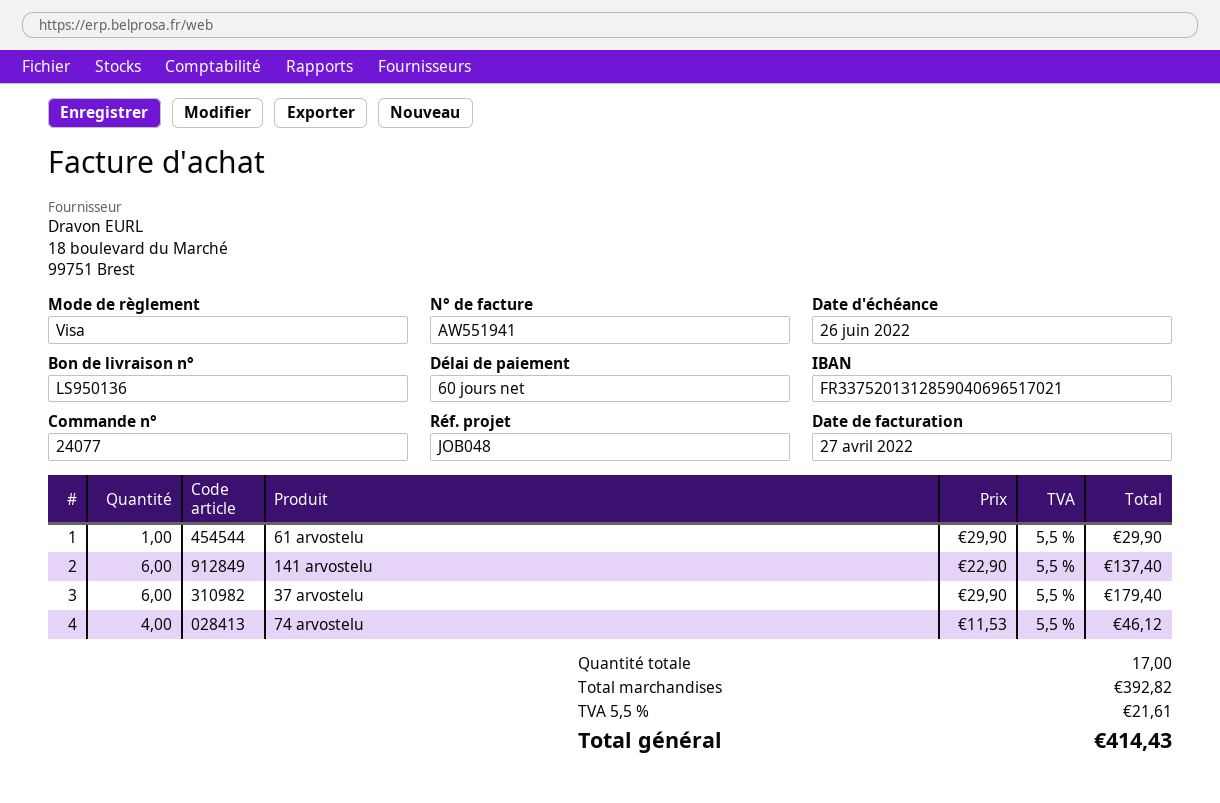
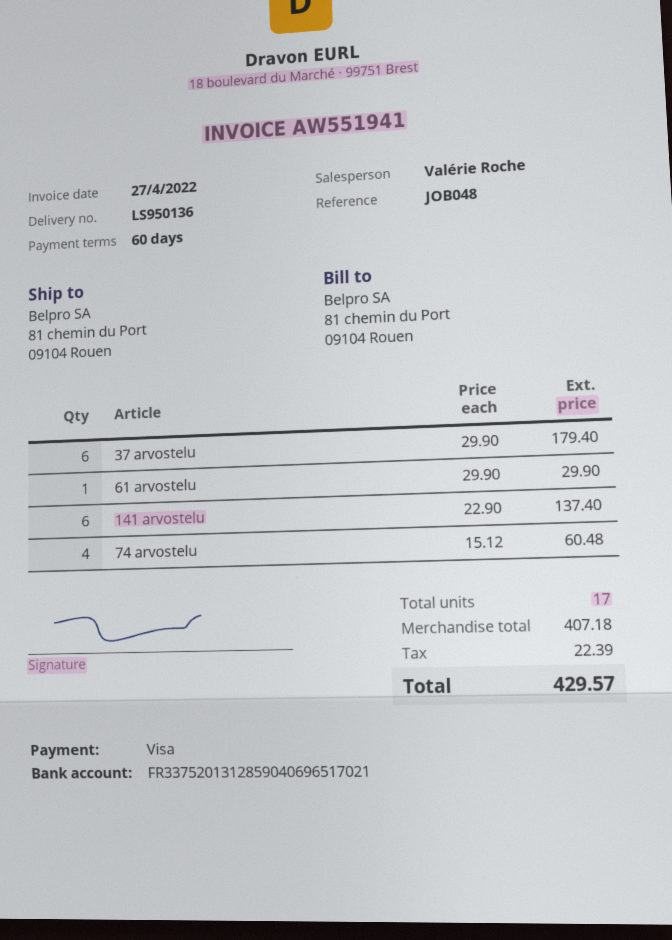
74 arvostelu: 4 x 11.53 = 46.12 -> 4 x 15.12 = 60.48
subtotal: 392.82 -> 407.18
tax: 21.61 -> 22.39
total: 414.43 -> 429.57

